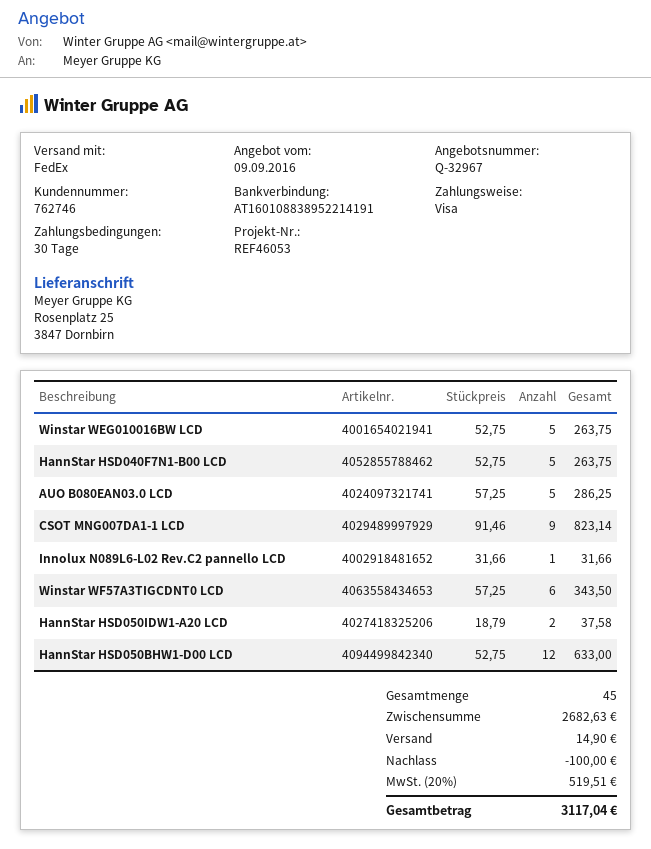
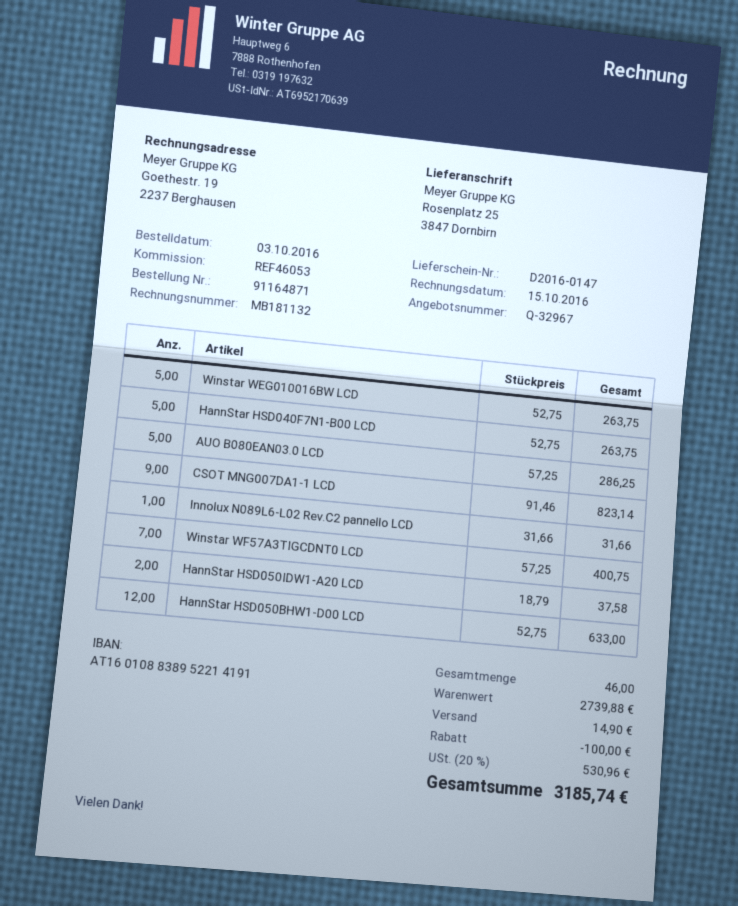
Winstar WF57A3TIGCDNT0 LCD: 6 x 57.25 = 343.50 -> 7 x 57.25 = 400.75
total quantity: 45 -> 46
subtotal: 2682.63 -> 2739.88
tax: 20% = 519.51 -> 20% = 530.96
total: 3117.04 -> 3185.74

